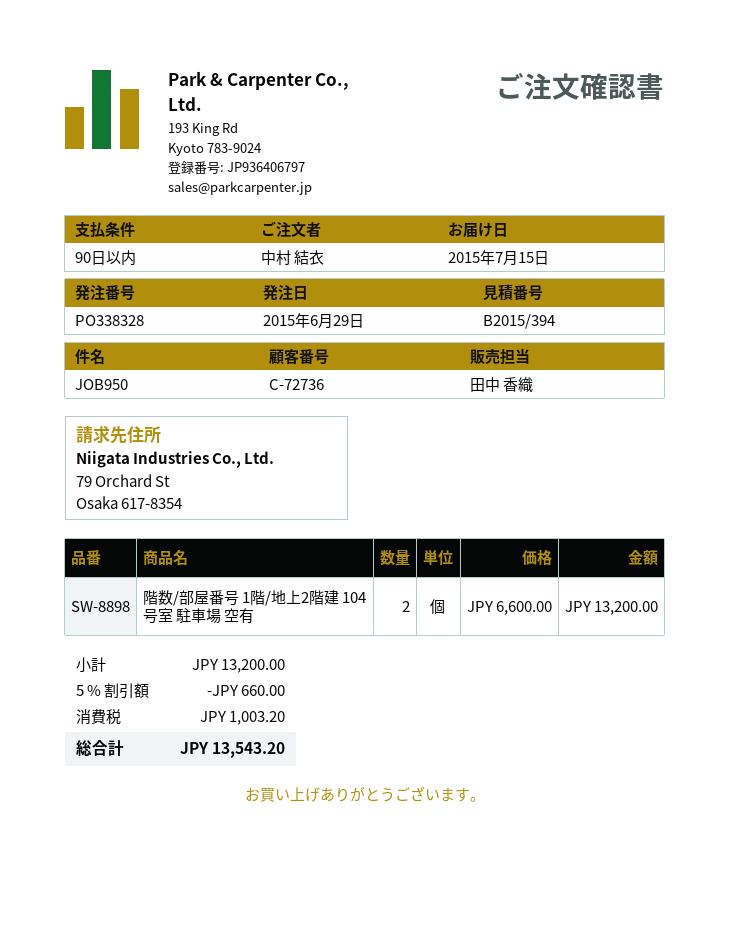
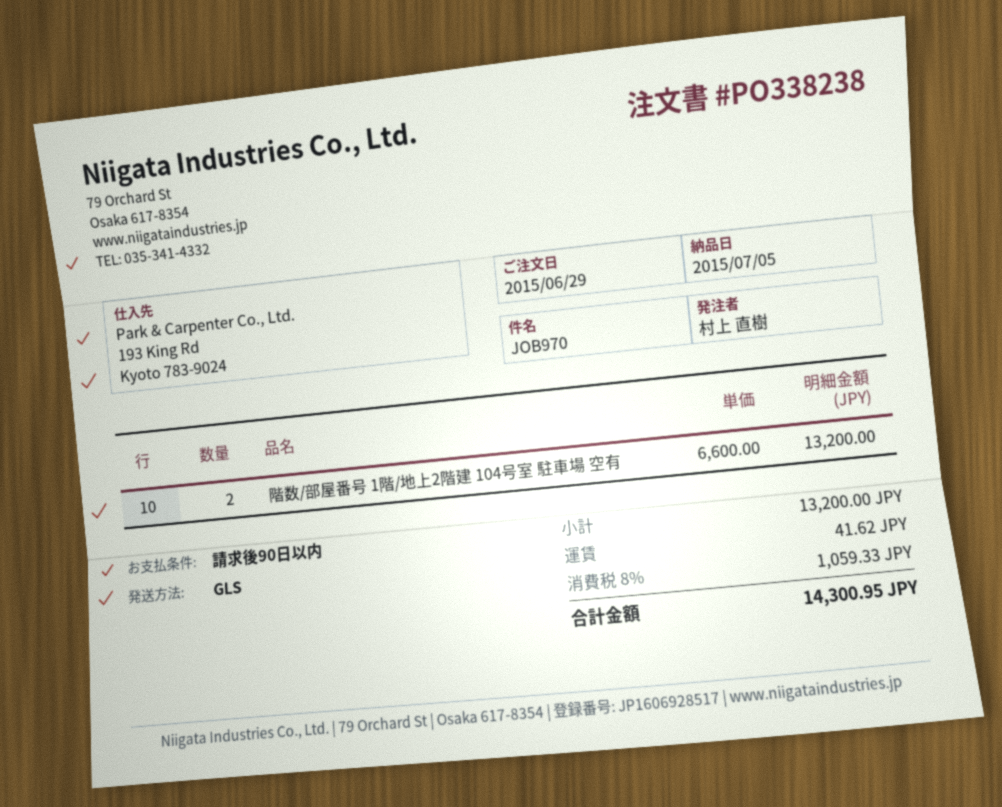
order number: PO338328 -> PO338238
delivery date: 2015-07-15 -> 2015-07-05
reference: JOB950 -> JOB970
ordered by: 中村 結衣 -> 村上 直樹
discount: 5% = 660.00 -> none
shipping: none -> 41.62
tax: 1003.20 -> 1059.33
total: 13543.20 -> 14300.95

